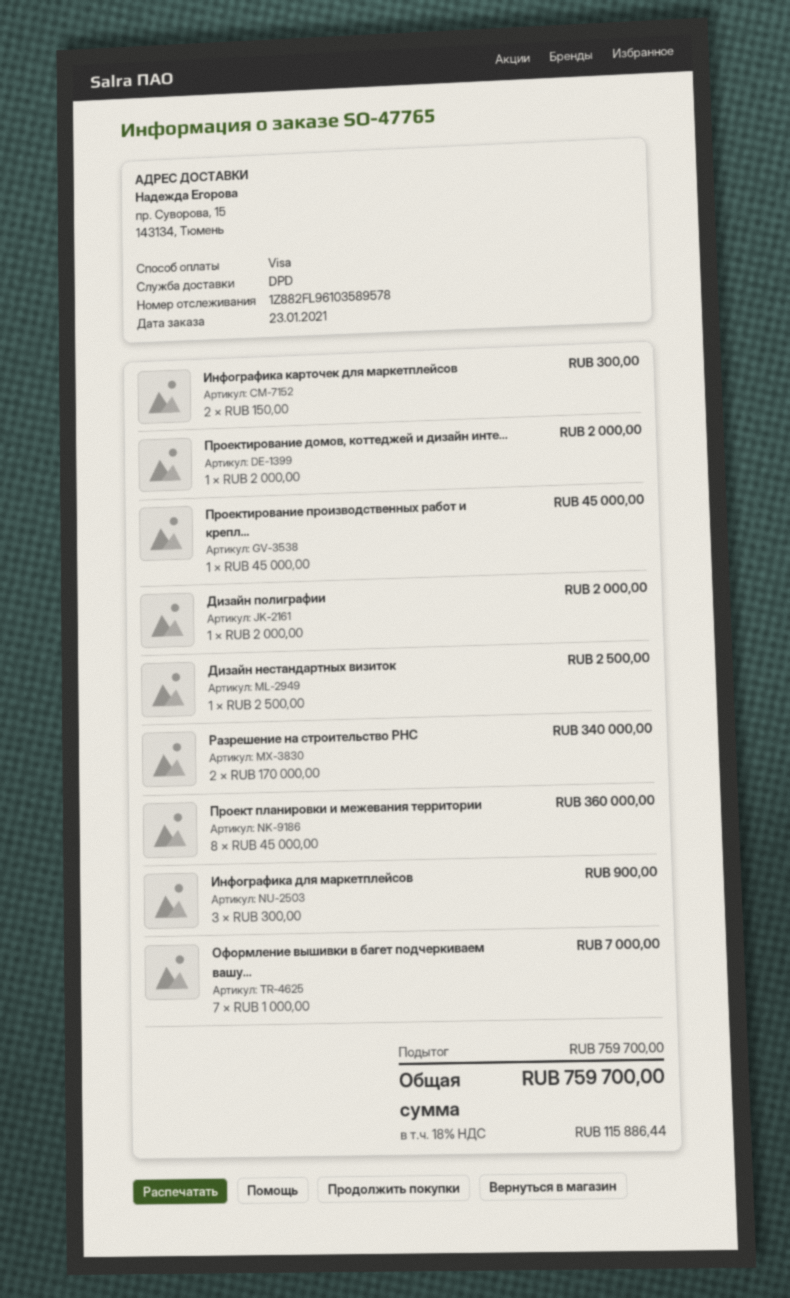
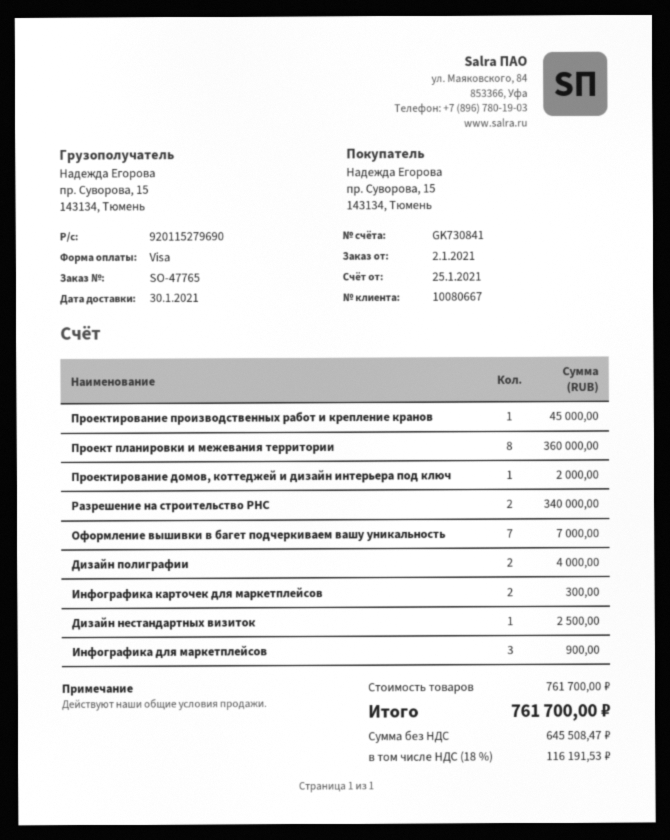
order date: 2021-01-23 -> 2021-01-02
Дизайн полиграфии: 1 for 2000.00 -> 2 for 4000.00
subtotal: 759700.00 -> 761700.00
tax: 18% = 115886.44 -> 18% = 116191.53
total: 759700.00 -> 761700.00

